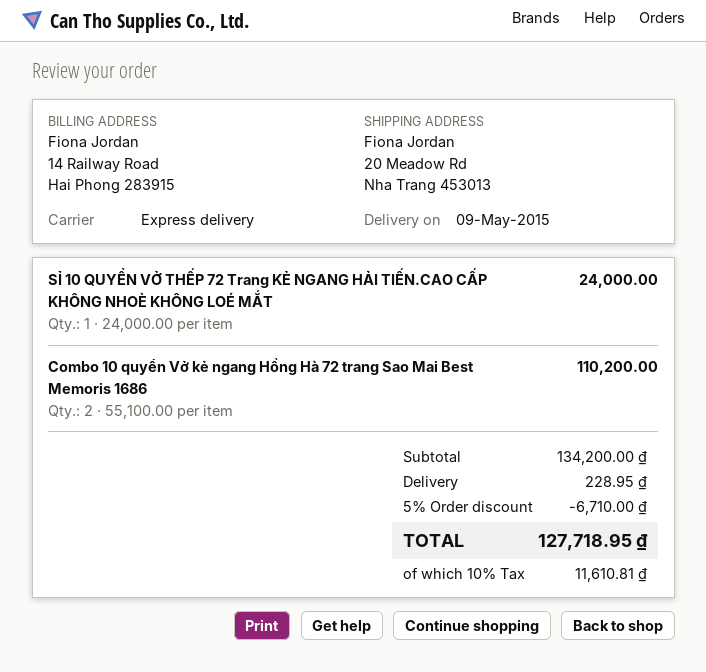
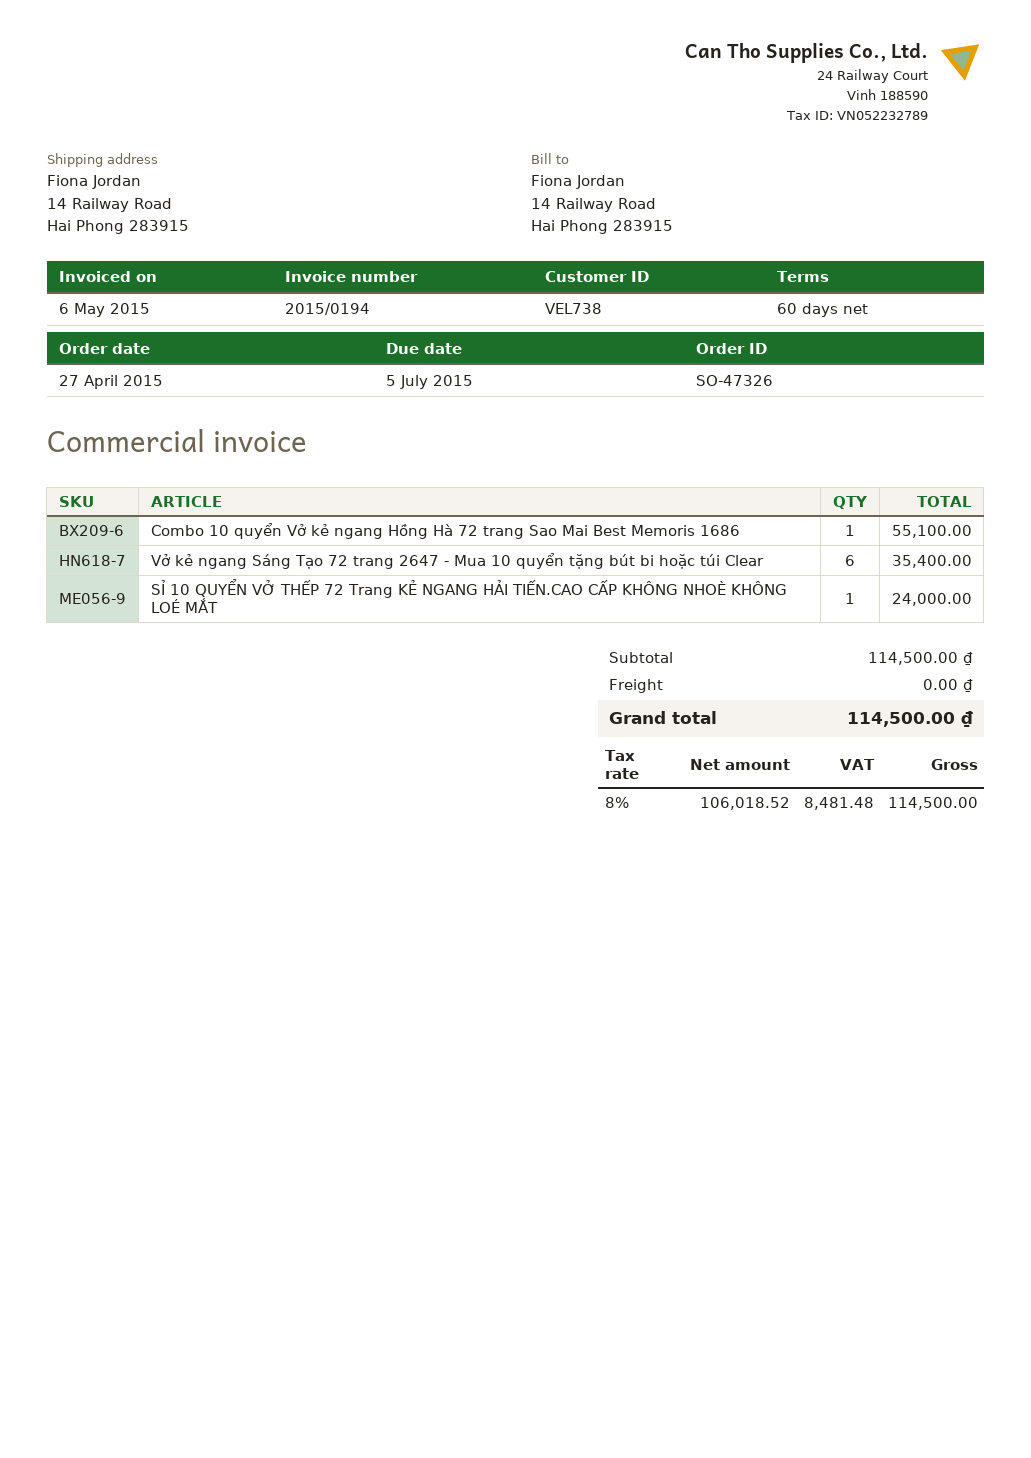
ship to: 20 Meadow Rd, Nha Trang 453013 -> 14 Railway Road, Hai Phong 283915
Combo 10 quyển Vở kẻ ngang Hồng Hà 72 trang Sao Mai Best Memoris 1686: 2 for 110200.00 -> 1 for 55100.00
Vở kẻ ngang Sáng Tạo 72 trang 2647 - Mua 10 quyển tặng bút bi hoặc túi Clear: none -> 6 for 35400.00
subtotal: 134200.00 -> 114500.00
discount: 5% = 6710.00 -> none
shipping: 228.95 -> 0.00
tax: 10% = 11610.81 -> 8% = 8481.48
total: 127718.95 -> 114500.00

